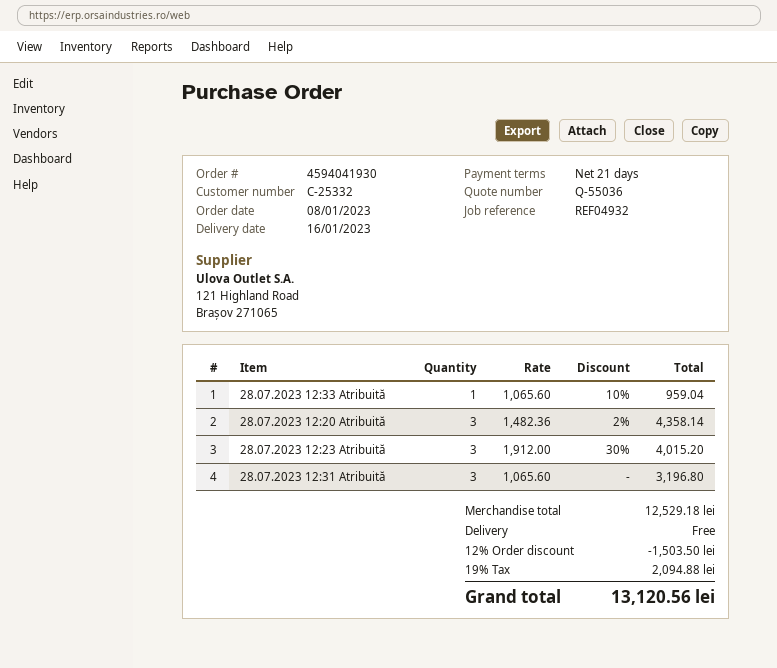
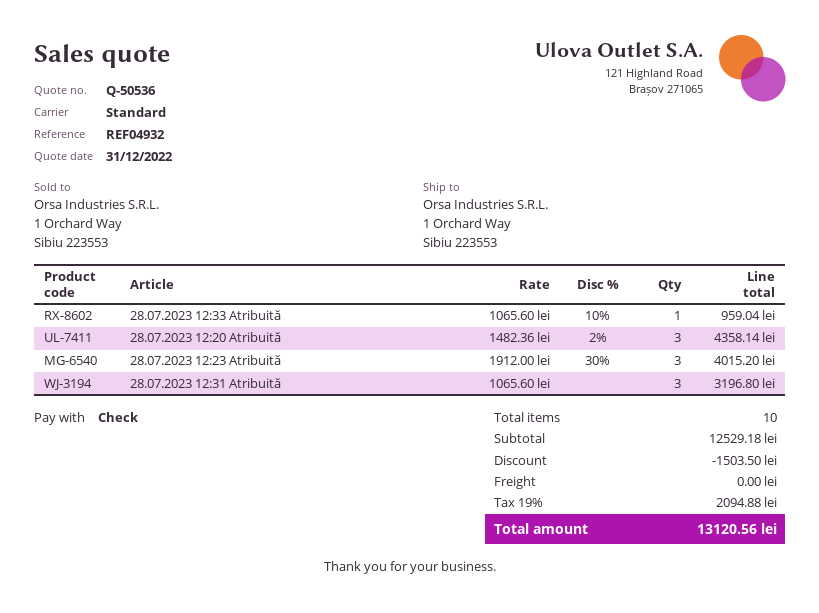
quote number: Q-55036 -> Q-50536

